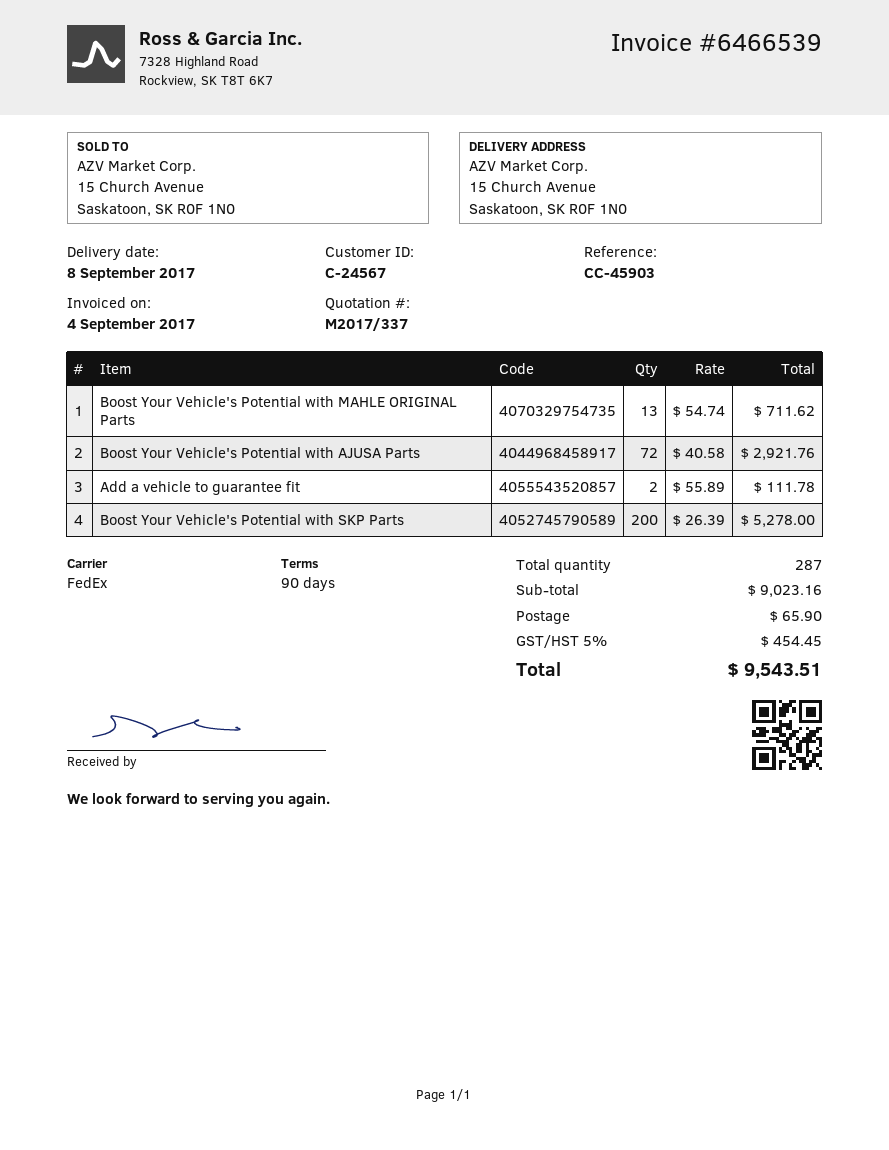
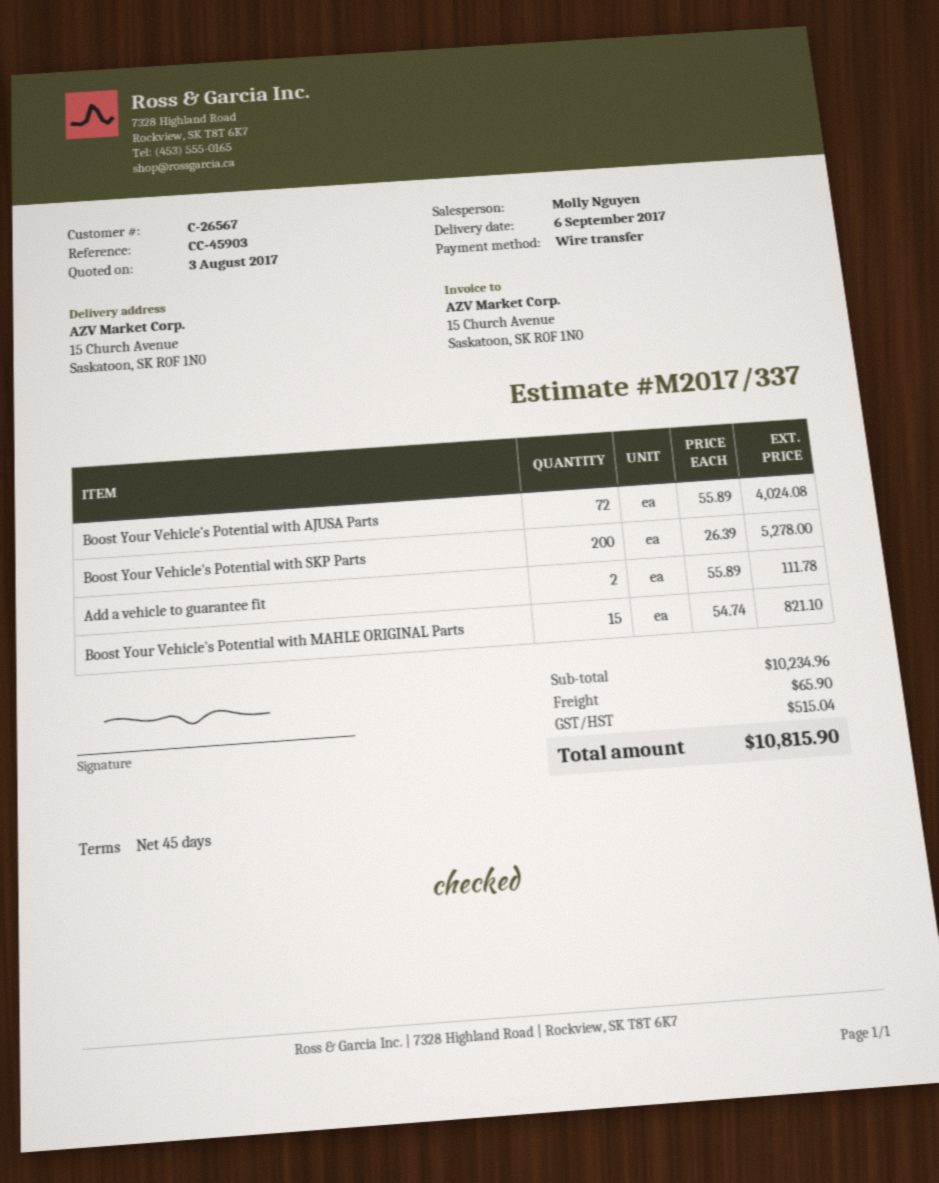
delivery date: 2017-09-08 -> 2017-09-06
payment terms: 90 days -> 45 days
customer number: C-24567 -> C-26567
Boost Your Vehicle's Potential with MAHLE ORIGINAL Parts: 13 x 54.74 = 711.62 -> 15 x 54.74 = 821.10
Boost Your Vehicle's Potential with AJUSA Parts: 72 x 40.58 = 2921.76 -> 72 x 55.89 = 4024.08
subtotal: 9023.16 -> 10234.96
tax: 454.45 -> 515.04
total: 9543.51 -> 10815.90

